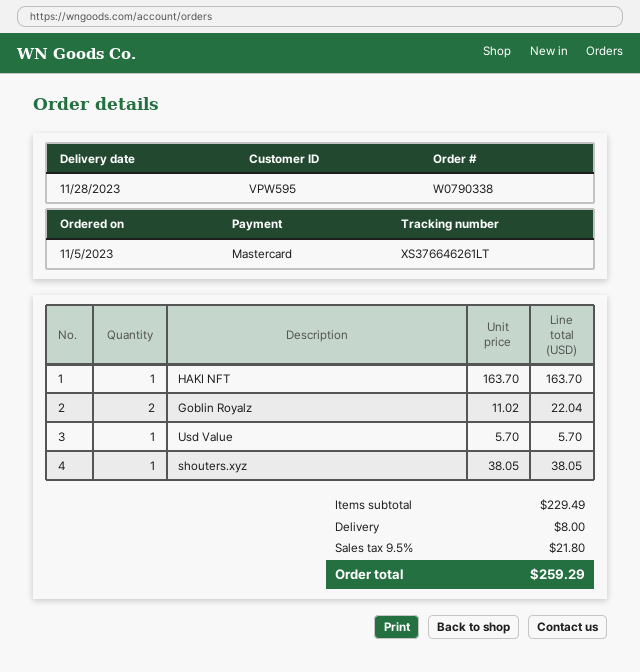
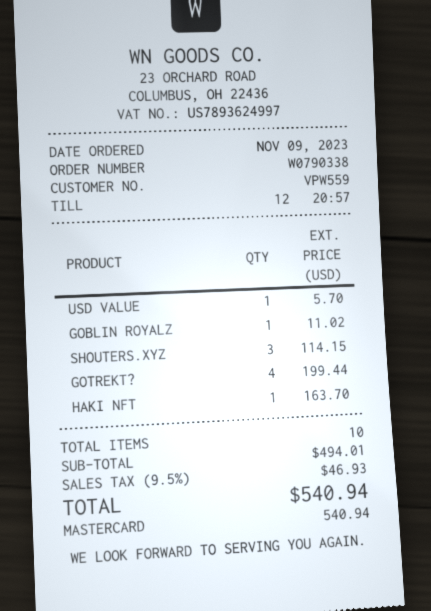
order date: 2023-11-05 -> 2023-11-09
customer number: VPW595 -> VPW559
Goblin Royalz: 2 for 22.04 -> 1 for 11.02
shouters.xyz: 1 for 38.05 -> 3 for 114.15
GOTREKT?: none -> 4 for 199.44
subtotal: 229.49 -> 494.01
shipping: 8.00 -> none
tax: 9.5% = 21.80 -> 9.5% = 46.93
total: 259.29 -> 540.94

